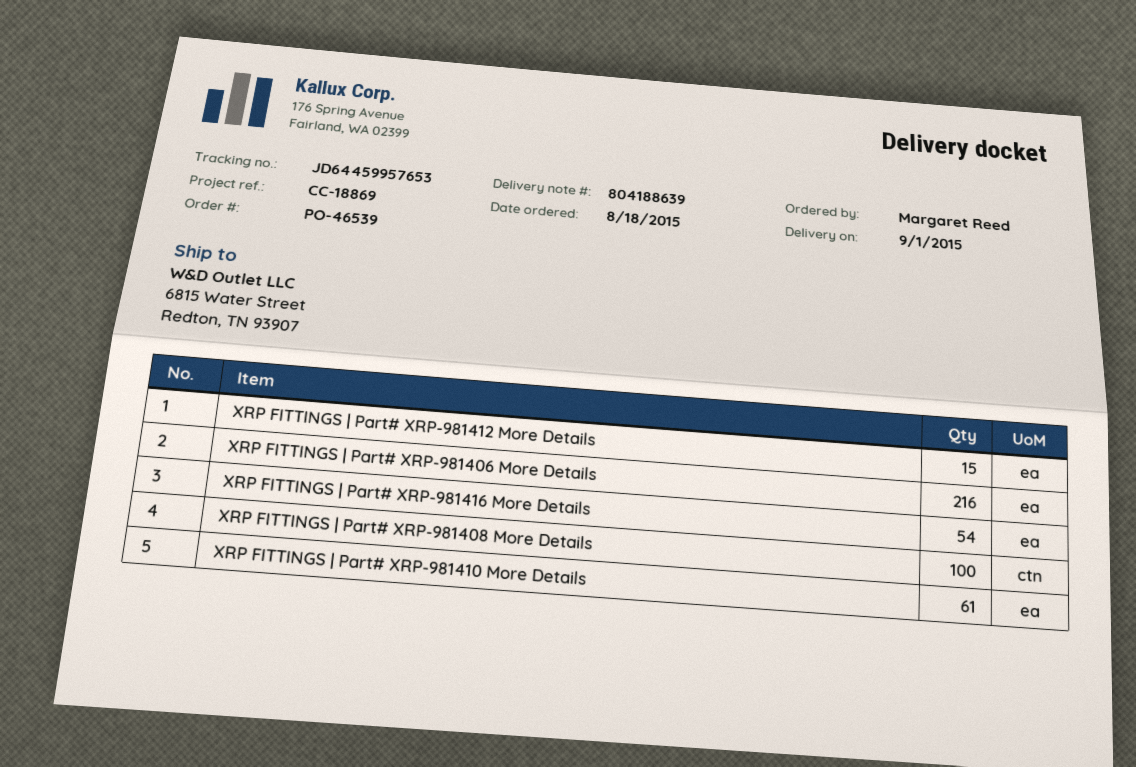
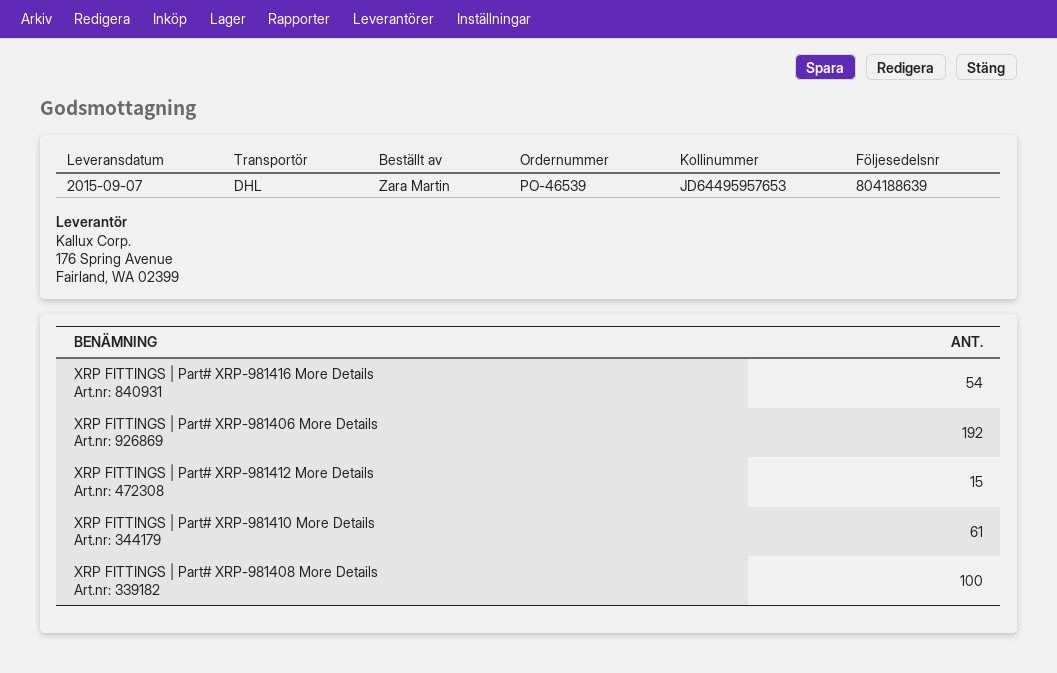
delivery date: 2015-09-01 -> 2015-09-07
ordered by: Margaret Reed -> Zara Martin
tracking number: JD64459957653 -> JD64495957653
XRP FITTINGS | Part# XRP-981406 More Details: 216 -> 192

